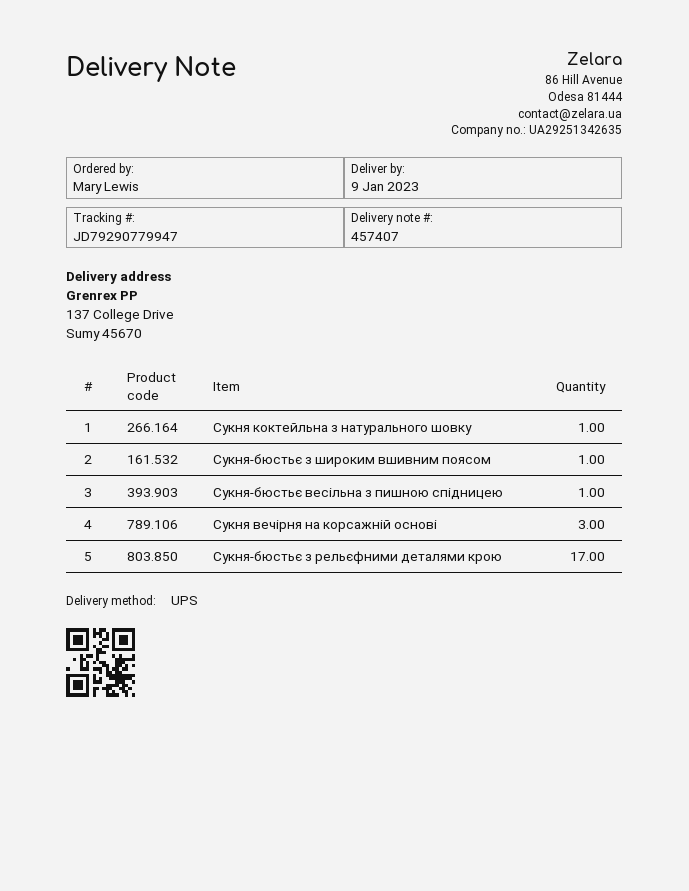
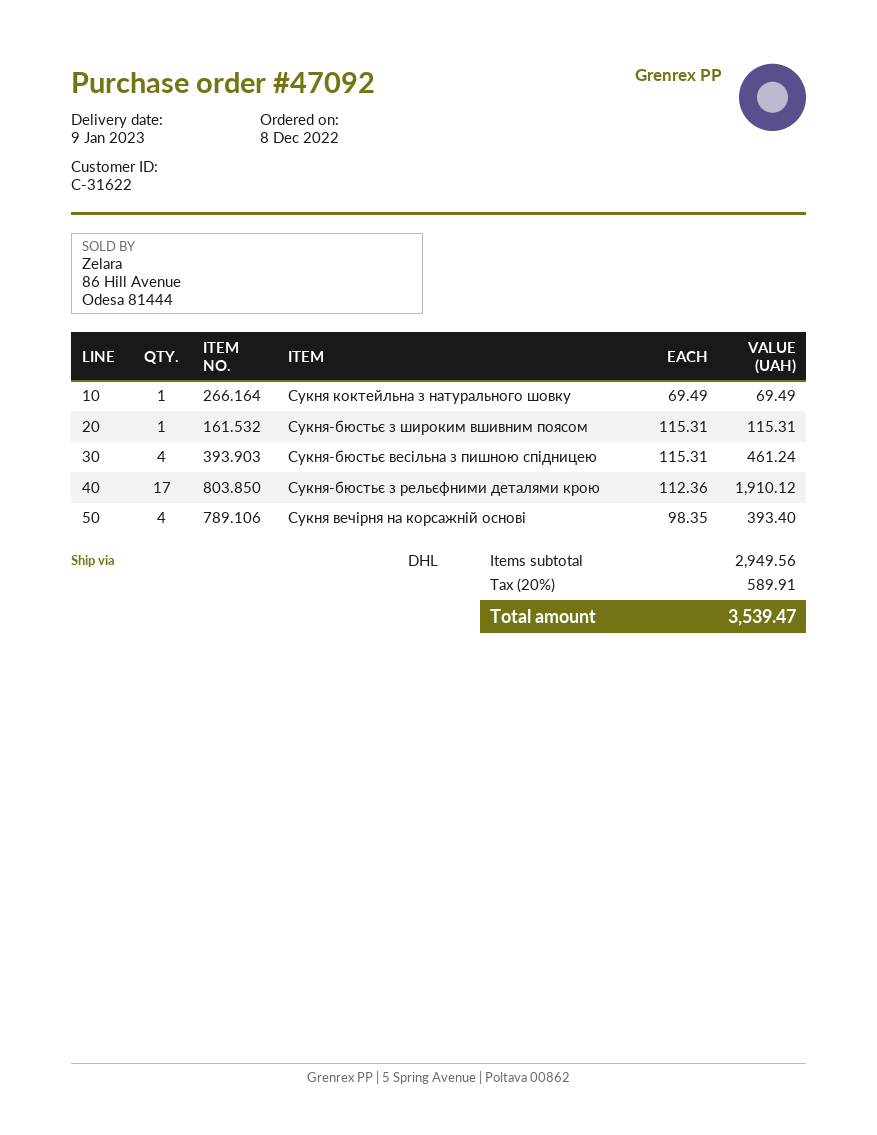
shipping method: UPS -> DHL
Сукня-бюстьє весільна з пишною спідницею: 1 -> 4
Сукня вечірня на корсажній основі: 3 -> 4

